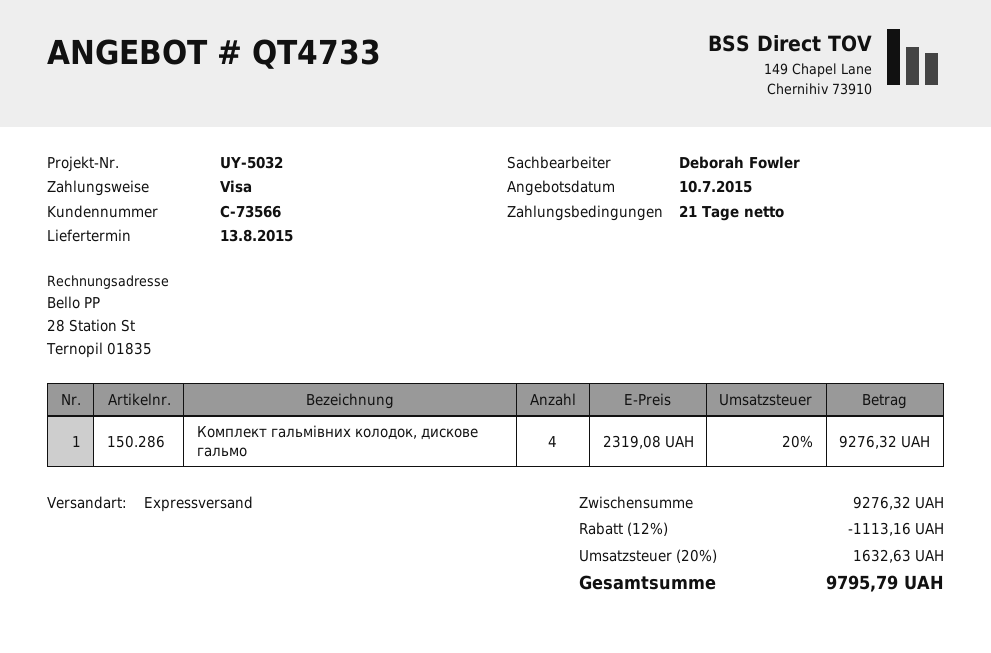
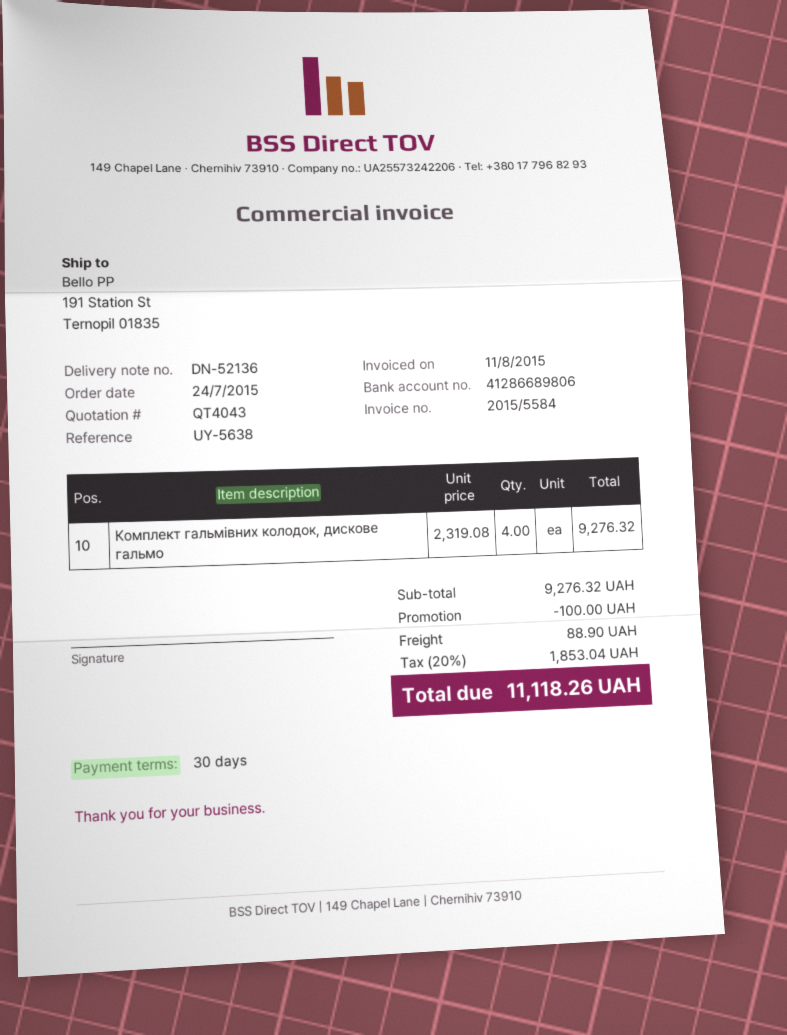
quote number: QT4733 -> QT4043
payment terms: 21 days -> 30 days
reference: UY-5032 -> UY-5638
discount: 1113.16 -> 100.00
shipping: none -> 88.90
tax: 20% = 1632.63 -> 20% = 1853.04
total: 9795.79 -> 11118.26

